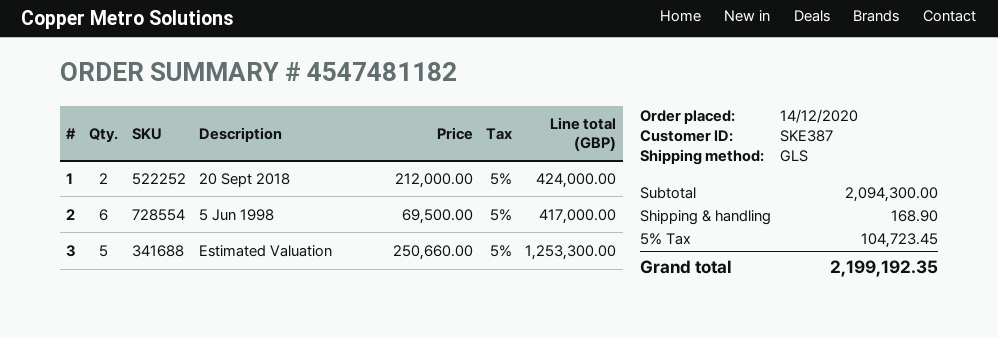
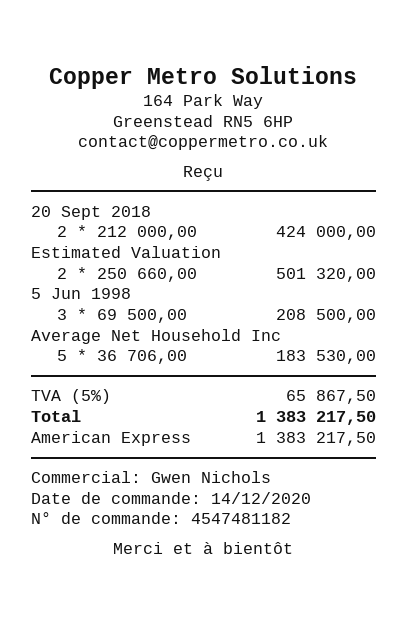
5 Jun 1998: 6 x 69500.00 = 417000.00 -> 3 x 69500.00 = 208500.00
Estimated Valuation: 5 x 250660.00 = 1253300.00 -> 2 x 250660.00 = 501320.00
Average Net Household Inc: none -> 5 x 36706.00 = 183530.00
shipping: 168.90 -> none
tax: 5% = 104723.45 -> 5% = 65867.50
total: 2199192.35 -> 1383217.50

